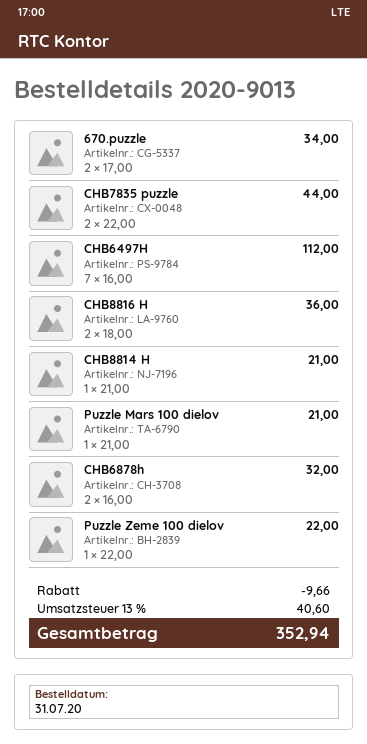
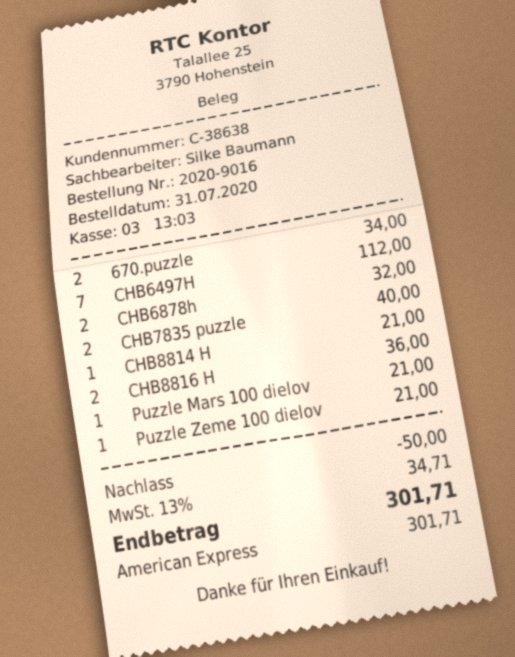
order number: 2020-9013 -> 2020-9016
CHB7835 puzzle: 2 for 44.00 -> 2 for 40.00
Puzzle Zeme 100 dielov: 1 for 22.00 -> 1 for 21.00
discount: 9.66 -> 50.00
tax: 13% = 40.60 -> 13% = 34.71
total: 352.94 -> 301.71

